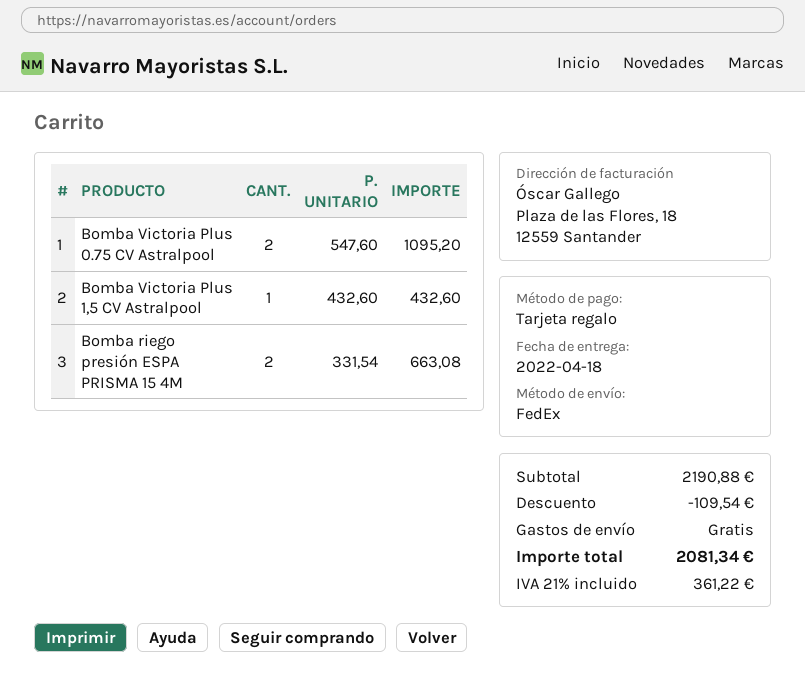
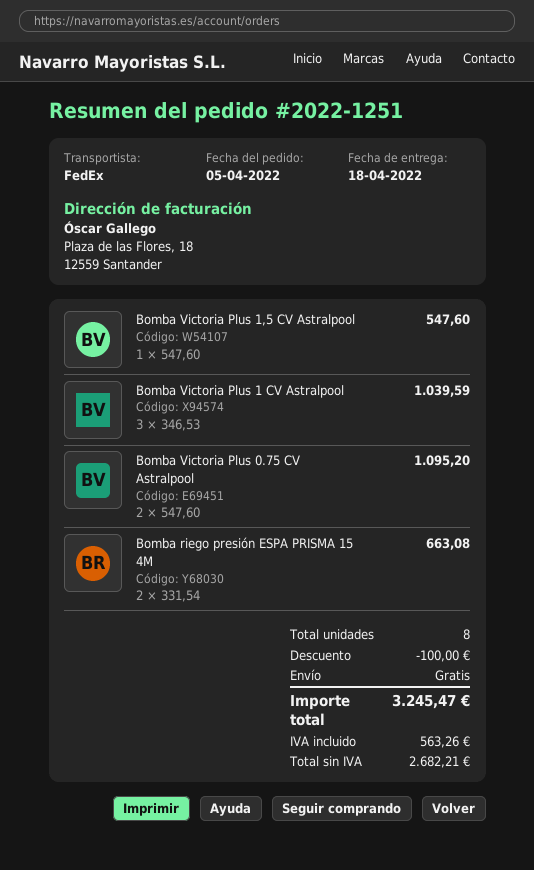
Bomba Victoria Plus 1,5 CV Astralpool: 1 x 432.60 = 432.60 -> 1 x 547.60 = 547.60
Bomba Victoria Plus 1 CV Astralpool: none -> 3 x 346.53 = 1039.59
discount: 109.54 -> 100.00
tax: 361.22 -> 563.26
total: 2081.34 -> 3245.47

